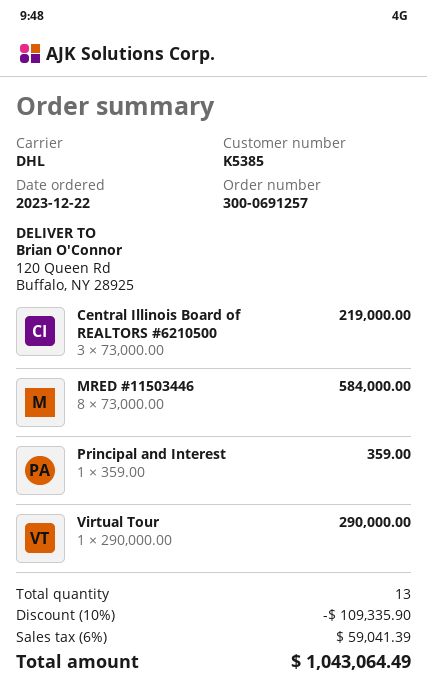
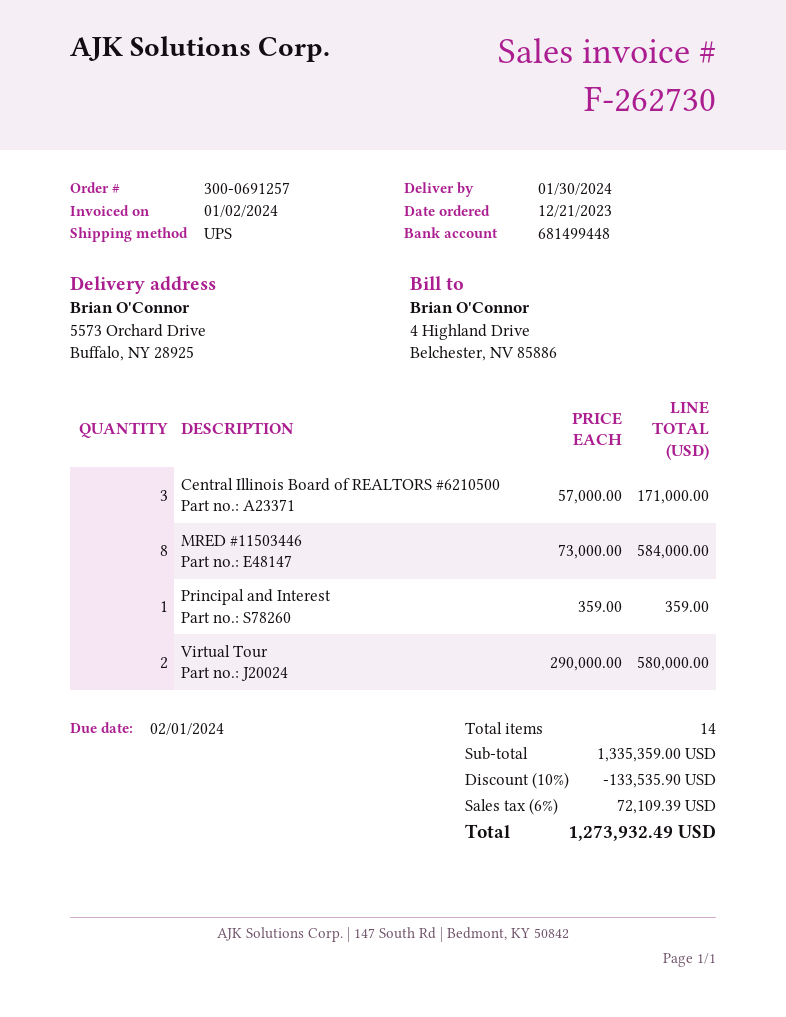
order date: 2023-12-22 -> 2023-12-21
shipping method: DHL -> UPS
ship to: 120 Queen Rd, Buffalo, NY 28925 -> 5573 Orchard Drive, Buffalo, NY 28925
Central Illinois Board of REALTORS #6210500: 3 x 73000.00 = 219000.00 -> 3 x 57000.00 = 171000.00
Virtual Tour: 1 x 290000.00 = 290000.00 -> 2 x 290000.00 = 580000.00
total quantity: 13 -> 14
discount: 10% = 109335.90 -> 10% = 133535.90
tax: 6% = 59041.39 -> 6% = 72109.39
total: 1043064.49 -> 1273932.49

